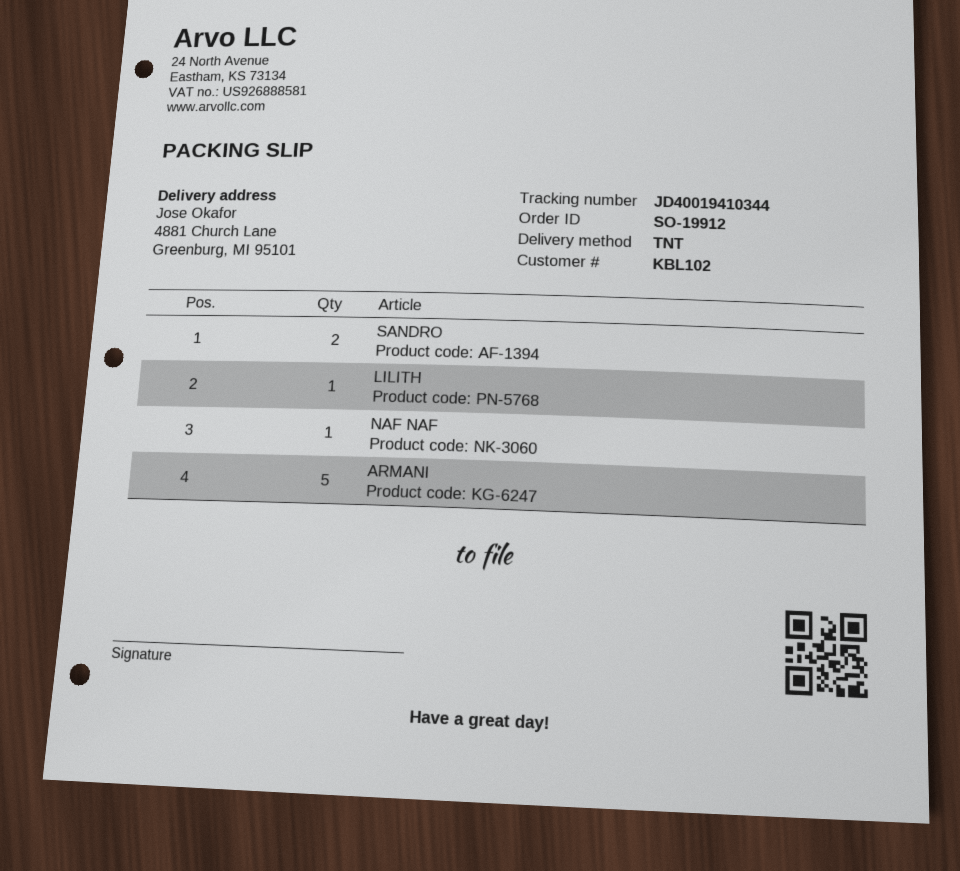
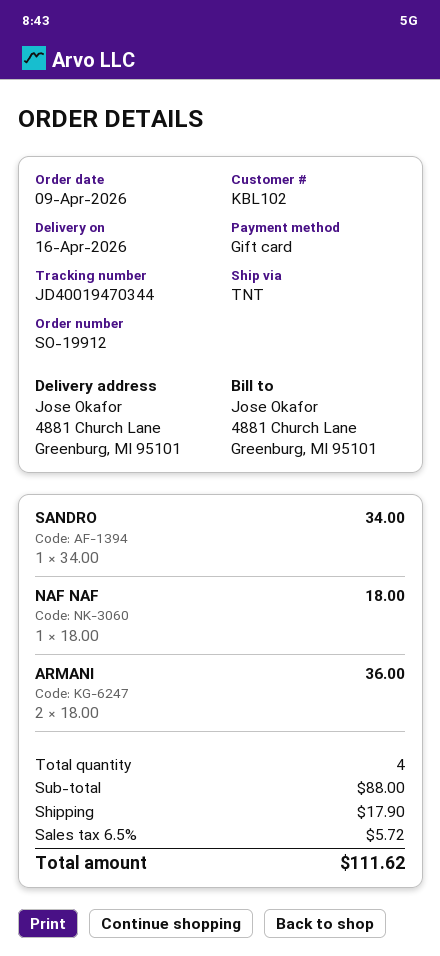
tracking number: JD40019410344 -> JD40019470344
SANDRO: 2 -> 1
LILITH: 1 -> none
ARMANI: 5 -> 2

